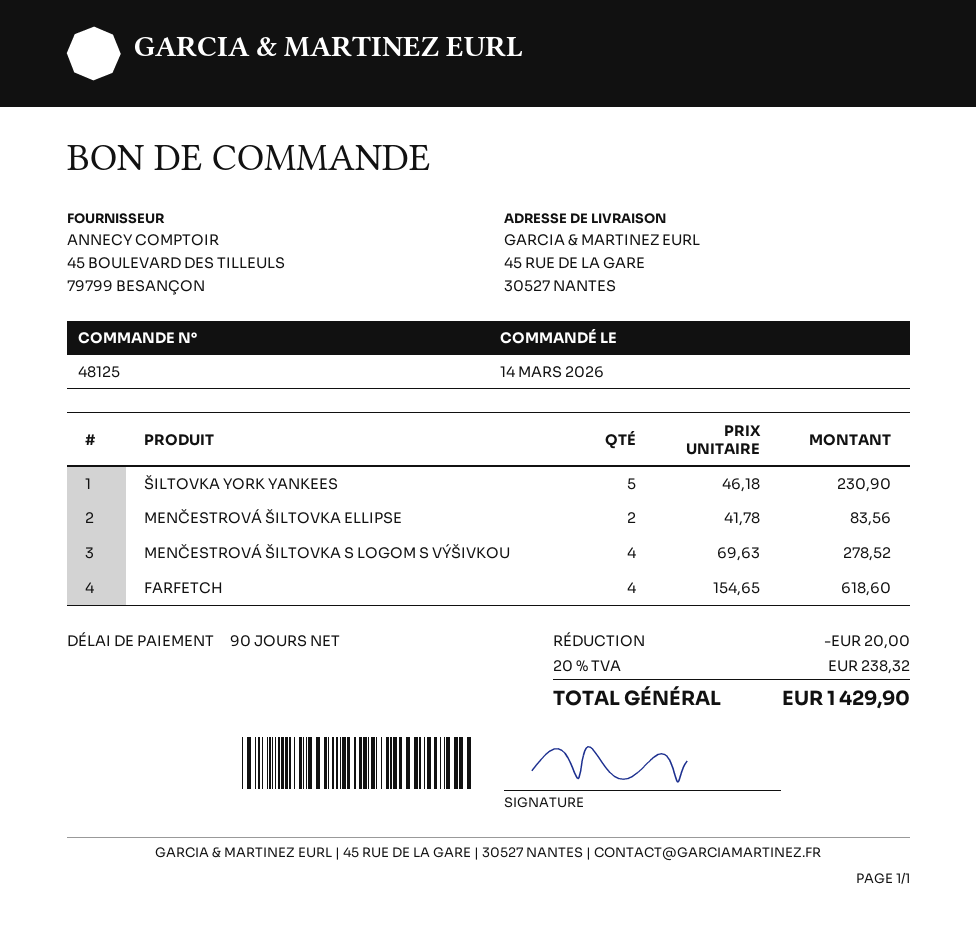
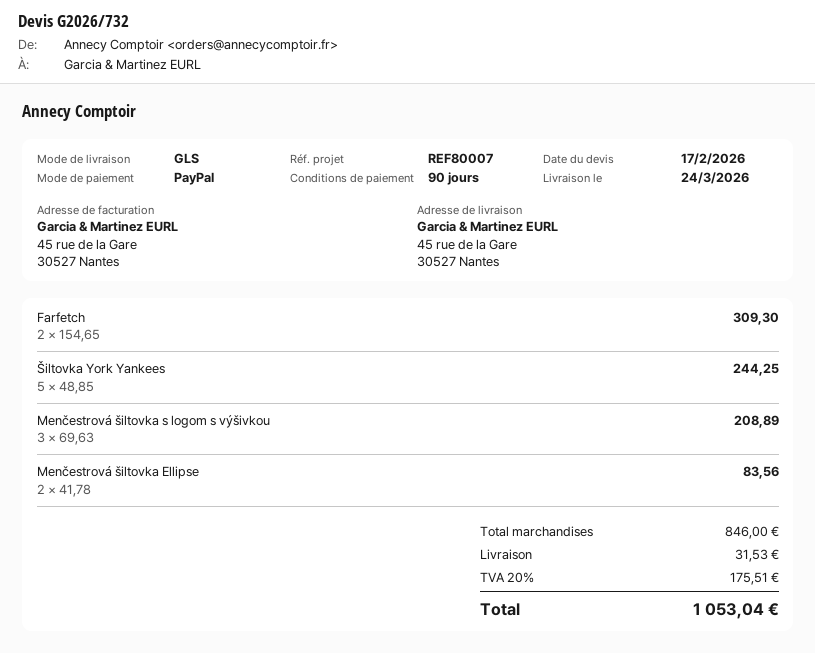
ŠILTOVKA YORK YANKEES: 5 x 46.18 = 230.90 -> 5 x 48.85 = 244.25
MENČESTROVÁ ŠILTOVKA S LOGOM S VÝŠIVKOU: 4 x 69.63 = 278.52 -> 3 x 69.63 = 208.89
FARFETCH: 4 x 154.65 = 618.60 -> 2 x 154.65 = 309.30
discount: 20.00 -> none
shipping: none -> 31.53
tax: 20% = 238.32 -> 20% = 175.51
total: 1429.90 -> 1053.04

